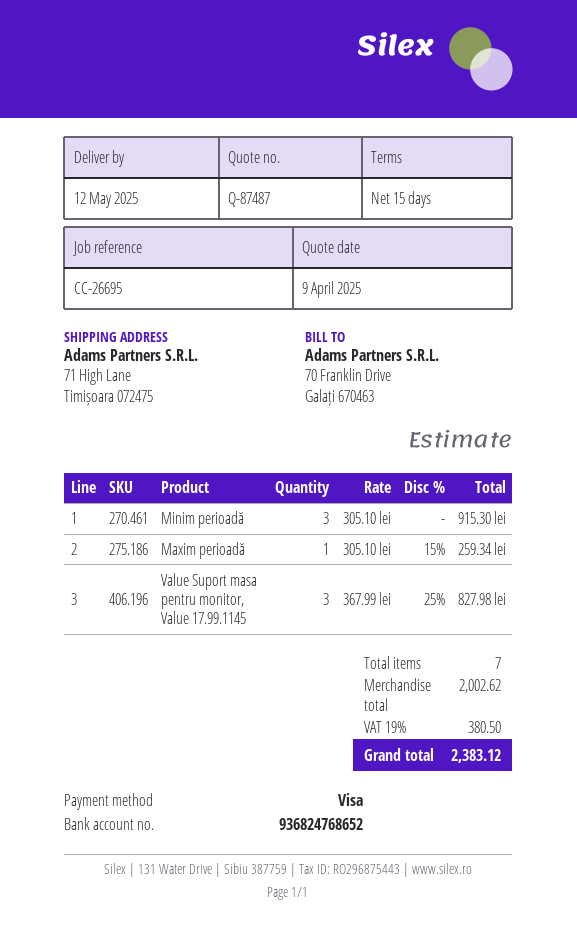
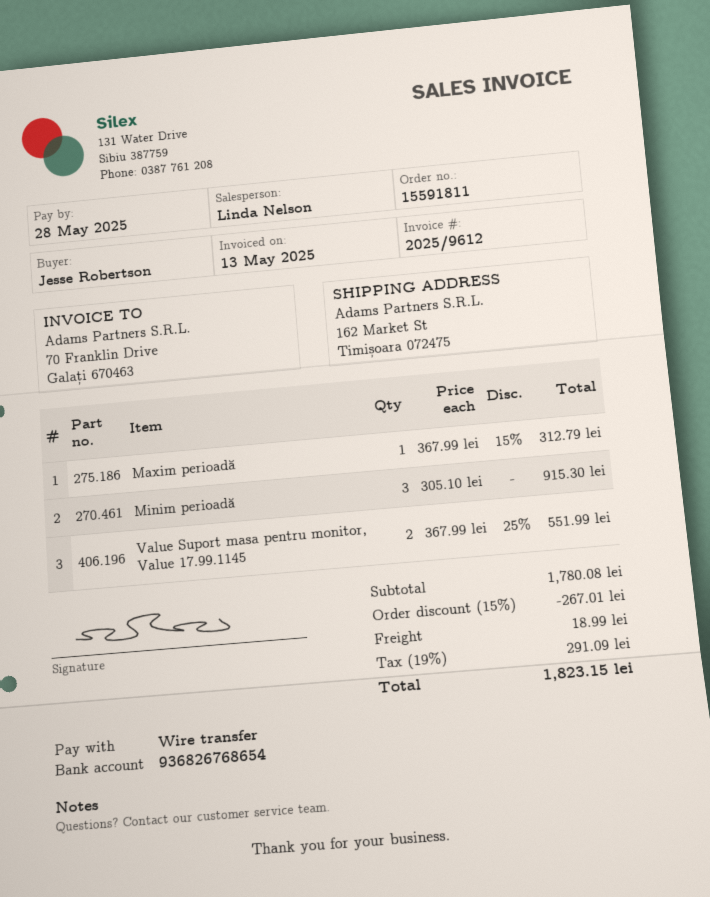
payment method: Visa -> bank transfer
bank account: 936824768652 -> 936826768654
ship to: 71 High Lane, Timișoara 072475 -> 162 Market St, Timișoara 072475
Maxim perioadă: 1 x 305.10 - 15% = 259.34 -> 1 x 367.99 - 15% = 312.79
Value Suport masa pentru monitor, Value 17.99.1145: 3 x 367.99 - 25% = 827.98 -> 2 x 367.99 - 25% = 551.99
subtotal: 2002.62 -> 1780.08
discount: none -> 15% = 267.01
shipping: none -> 18.99
tax: 19% = 380.50 -> 19% = 291.09
total: 2383.12 -> 1823.15

